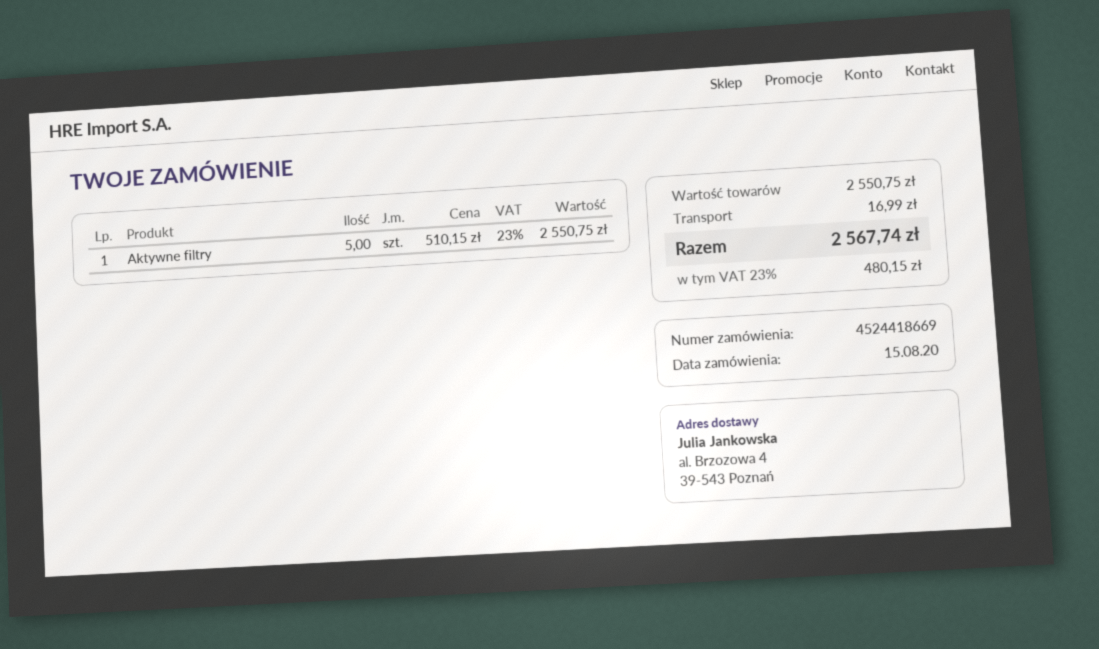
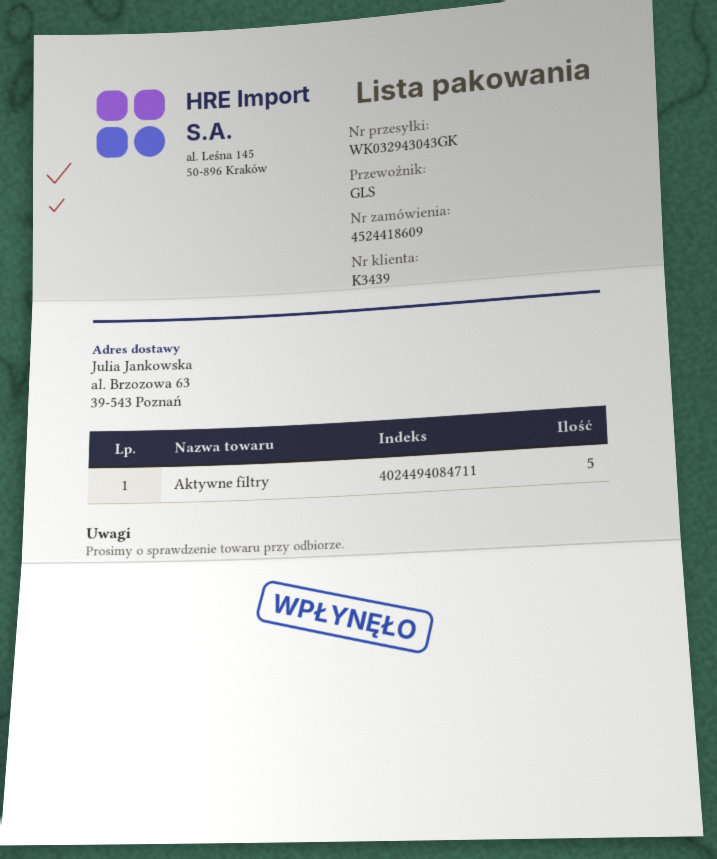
order number: 4524418669 -> 4524418609
ship to: al. Brzozowa 4, 39-543 Poznań -> al. Brzozowa 63, 39-543 Poznań

